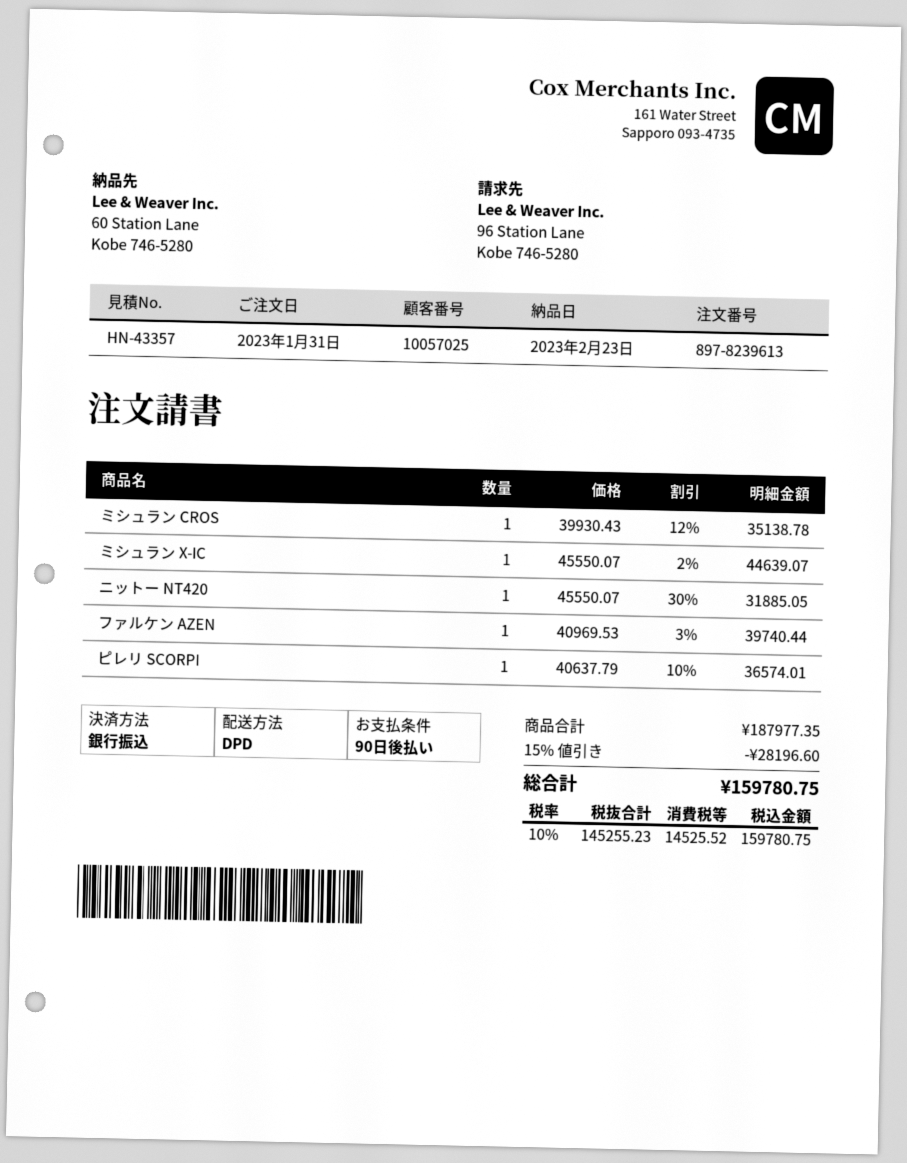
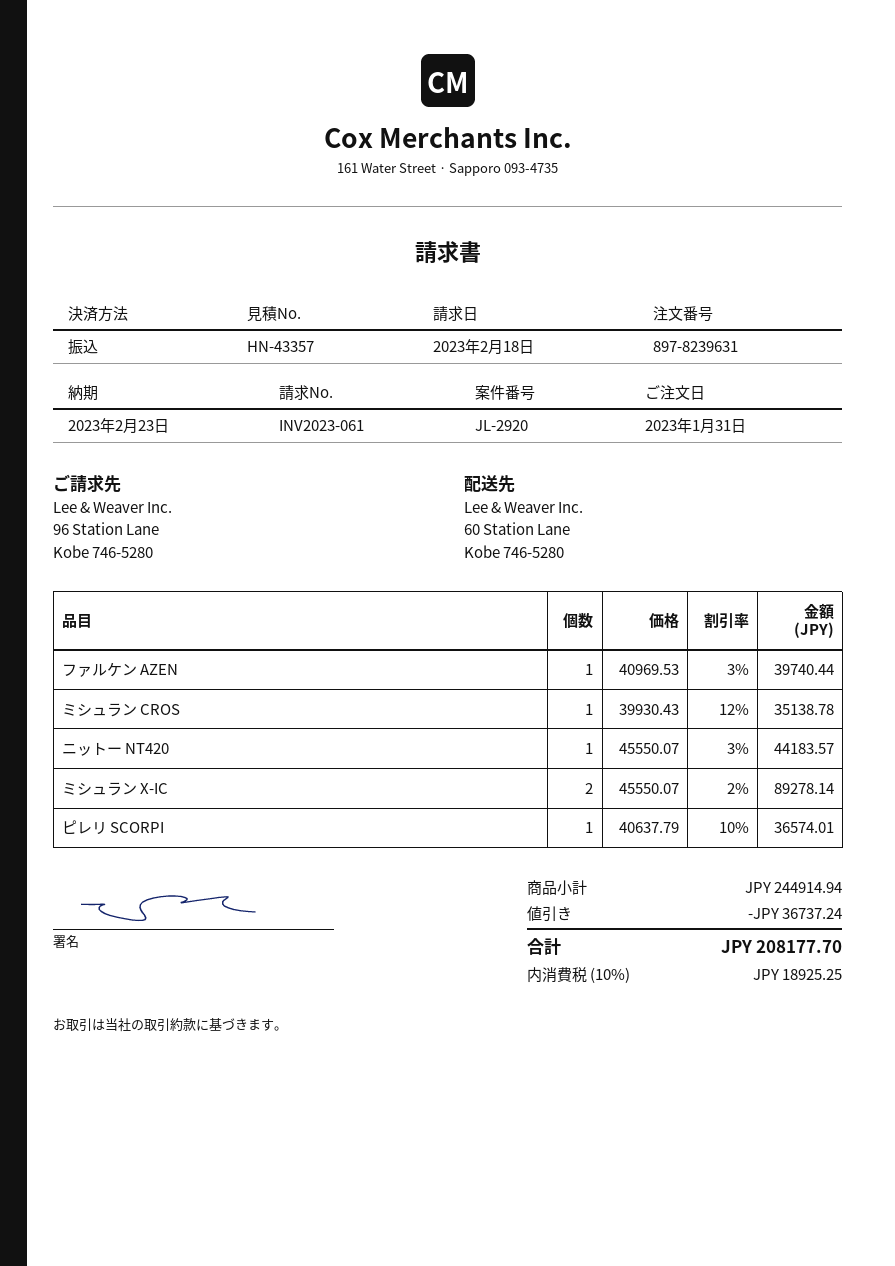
order number: 897-8239613 -> 897-8239631
ミシュラン X-IC: 1 x 45550.07 - 2% = 44639.07 -> 2 x 45550.07 - 2% = 89278.14
ニットー NT420: 1 x 45550.07 - 30% = 31885.05 -> 1 x 45550.07 - 3% = 44183.57
subtotal: 187977.35 -> 244914.94
discount: 28196.60 -> 36737.24
tax: 10% = 14525.52 -> 10% = 18925.25
total: 159780.75 -> 208177.70

